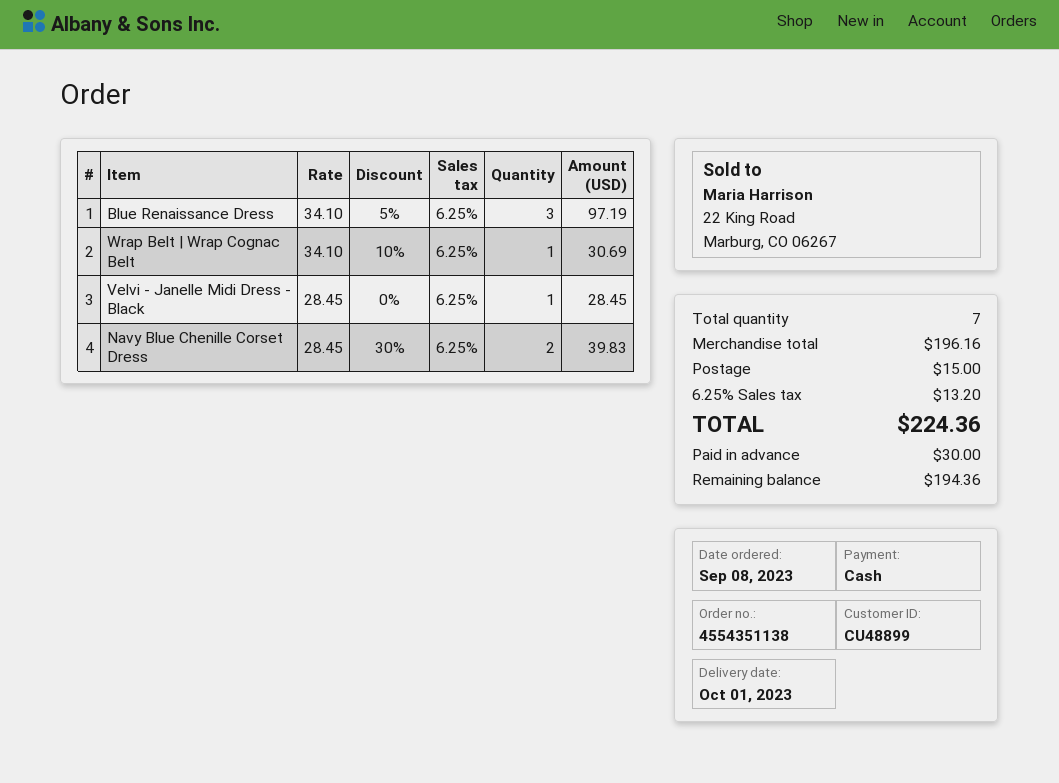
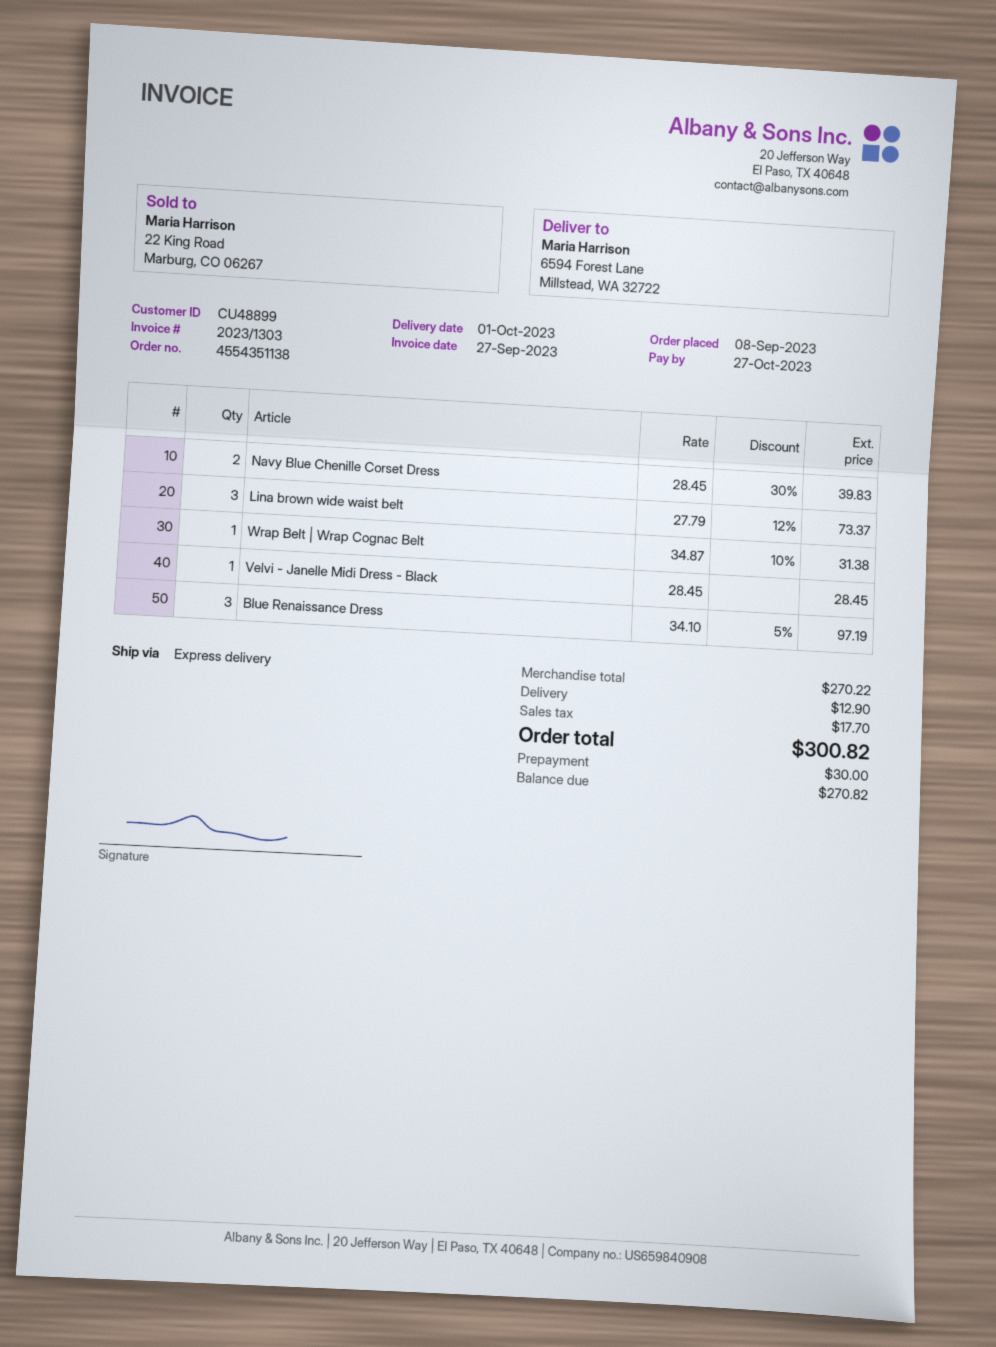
Wrap Belt | Wrap Cognac Belt: 1 x 34.10 - 10% = 30.69 -> 1 x 34.87 - 10% = 31.38
Lina brown wide waist belt: none -> 3 x 27.79 - 12% = 73.37
subtotal: 196.16 -> 270.22
shipping: 15.00 -> 12.90
tax: 13.20 -> 17.70
total: 224.36 -> 300.82
balance: 194.36 -> 270.82

